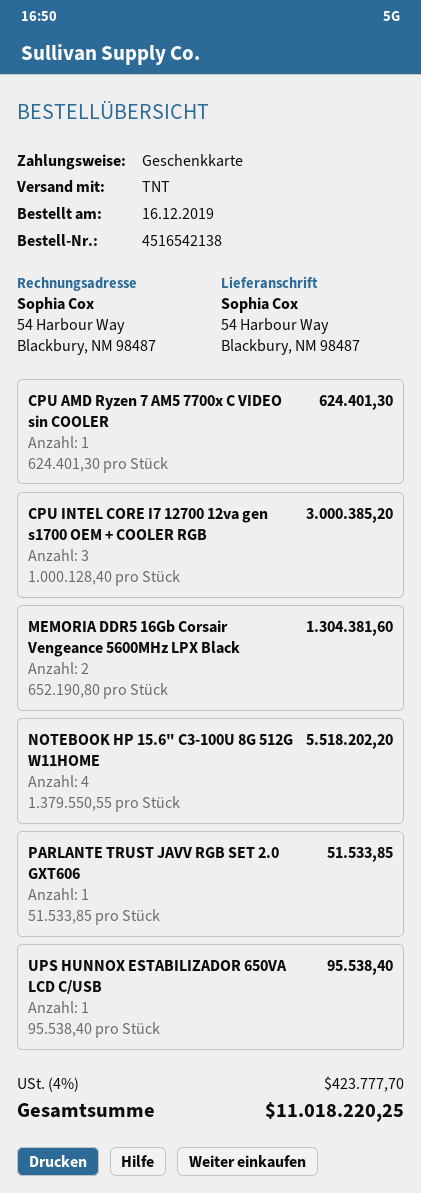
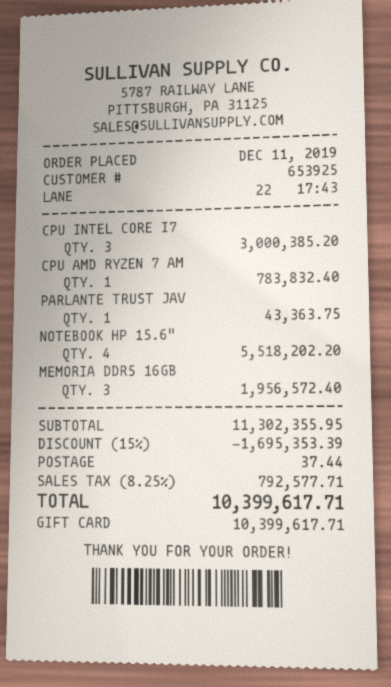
order date: 2019-12-16 -> 2019-12-11
CPU AMD Ryzen 7 AM5 7700x C VIDEO sin COOLER: 1 for 624401.30 -> 1 for 783832.40
MEMORIA DDR5 16Gb Corsair Vengeance 5600MHz LPX Black: 2 for 1304381.60 -> 3 for 1956572.40
PARLANTE TRUST JAVV RGB SET 2.0 GXT606: 1 for 51533.85 -> 1 for 43363.75
UPS HUNNOX ESTABILIZADOR 650VA LCD C/USB: 1 for 95538.40 -> none
discount: none -> 15% = 1695353.39
shipping: none -> 37.44
tax: 4% = 423777.70 -> 8.25% = 792577.71
total: 11018220.25 -> 10399617.71

